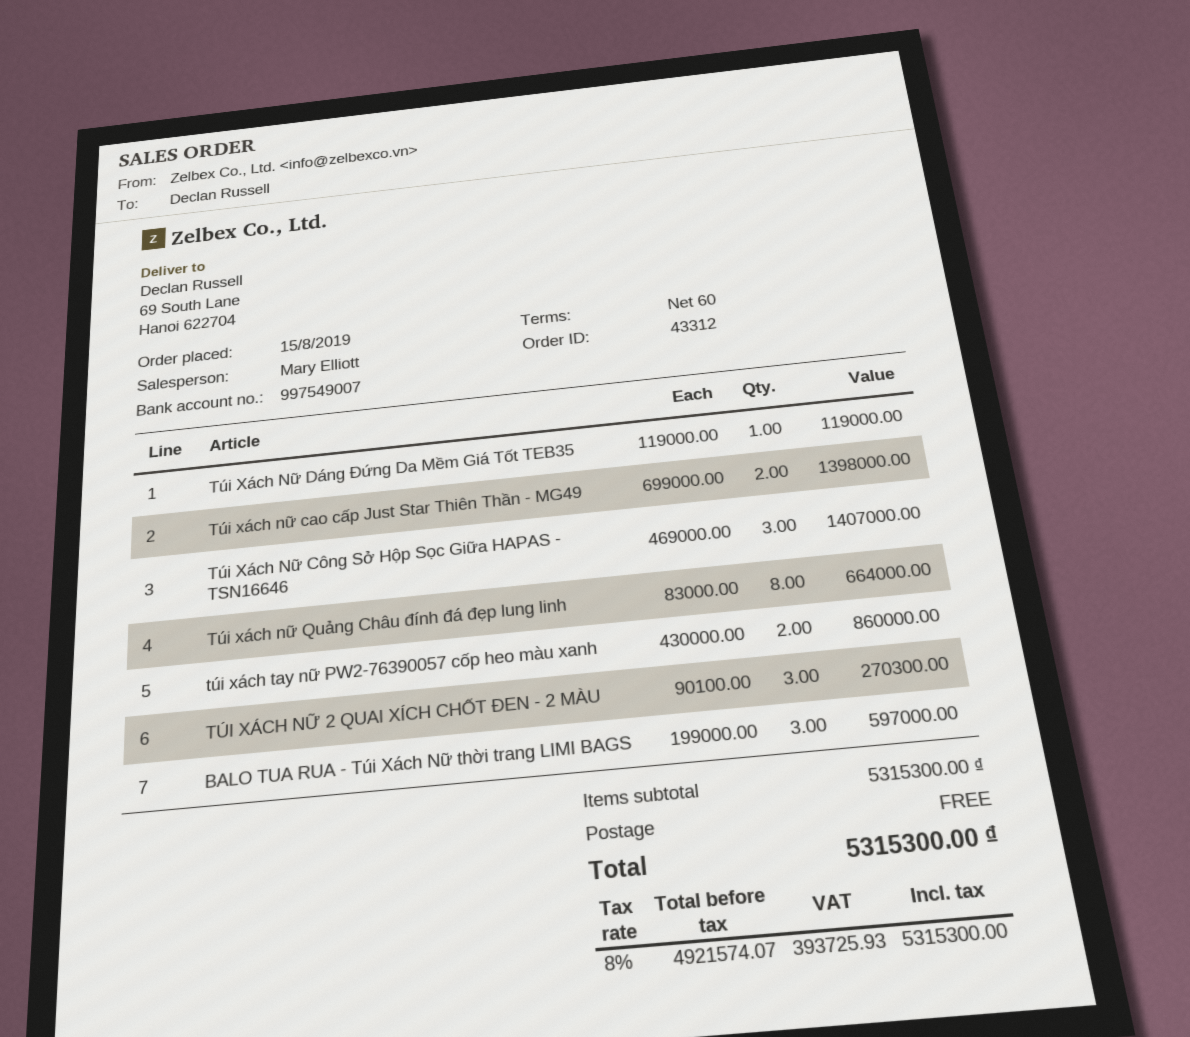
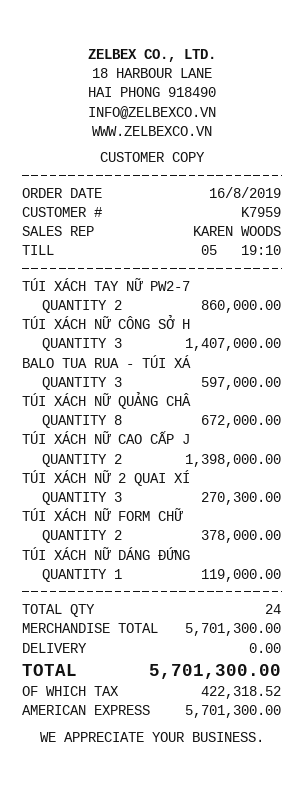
order date: 2019-08-15 -> 2019-08-16
sales rep: Mary Elliott -> KAREN WOODS
Túi xách nữ Quảng Châu đính đá đẹp lung linh: 8 for 664000.00 -> 8 for 672000.00
TÚI XÁCH NỮ FORM CHỮ: none -> 2 for 378000.00
subtotal: 5315300.00 -> 5701300.00
tax: 393725.93 -> 422318.52
total: 5315300.00 -> 5701300.00

